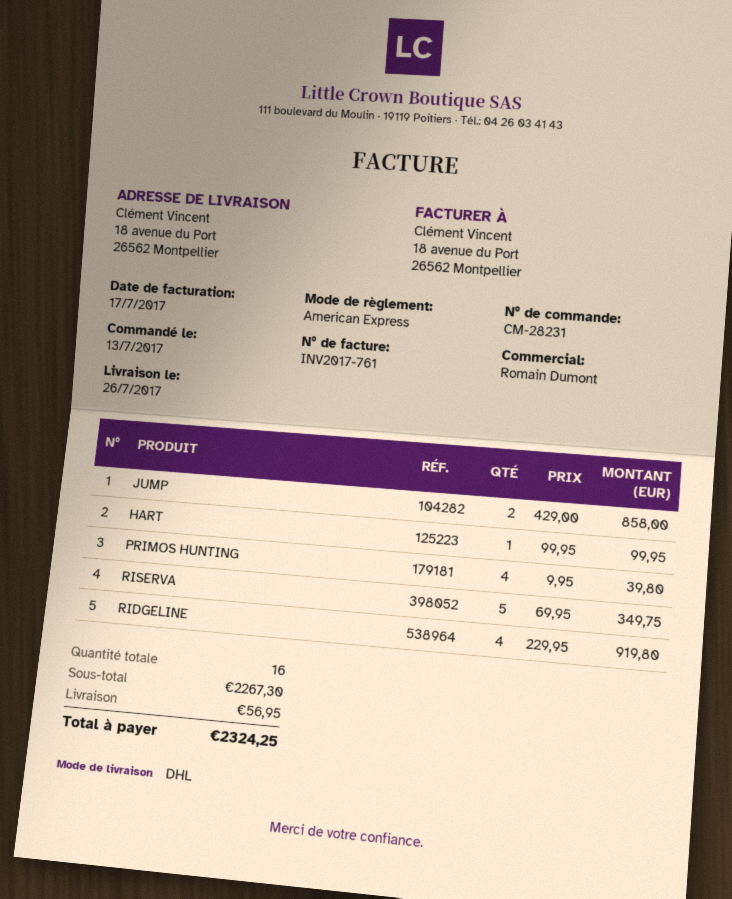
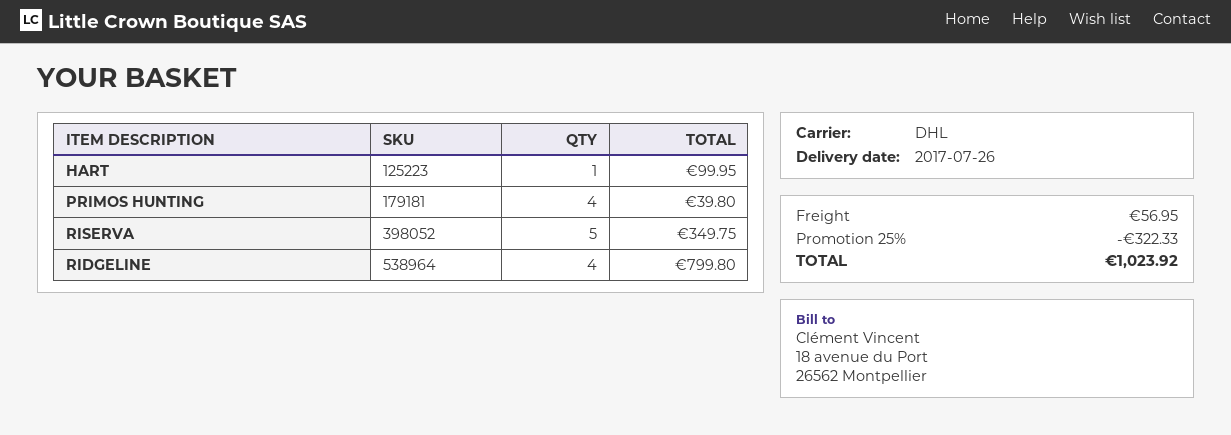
JUMP: 2 for 858.00 -> none
RIDGELINE: 4 for 919.80 -> 4 for 799.80
discount: none -> 25% = 322.33
total: 2324.25 -> 1023.92

